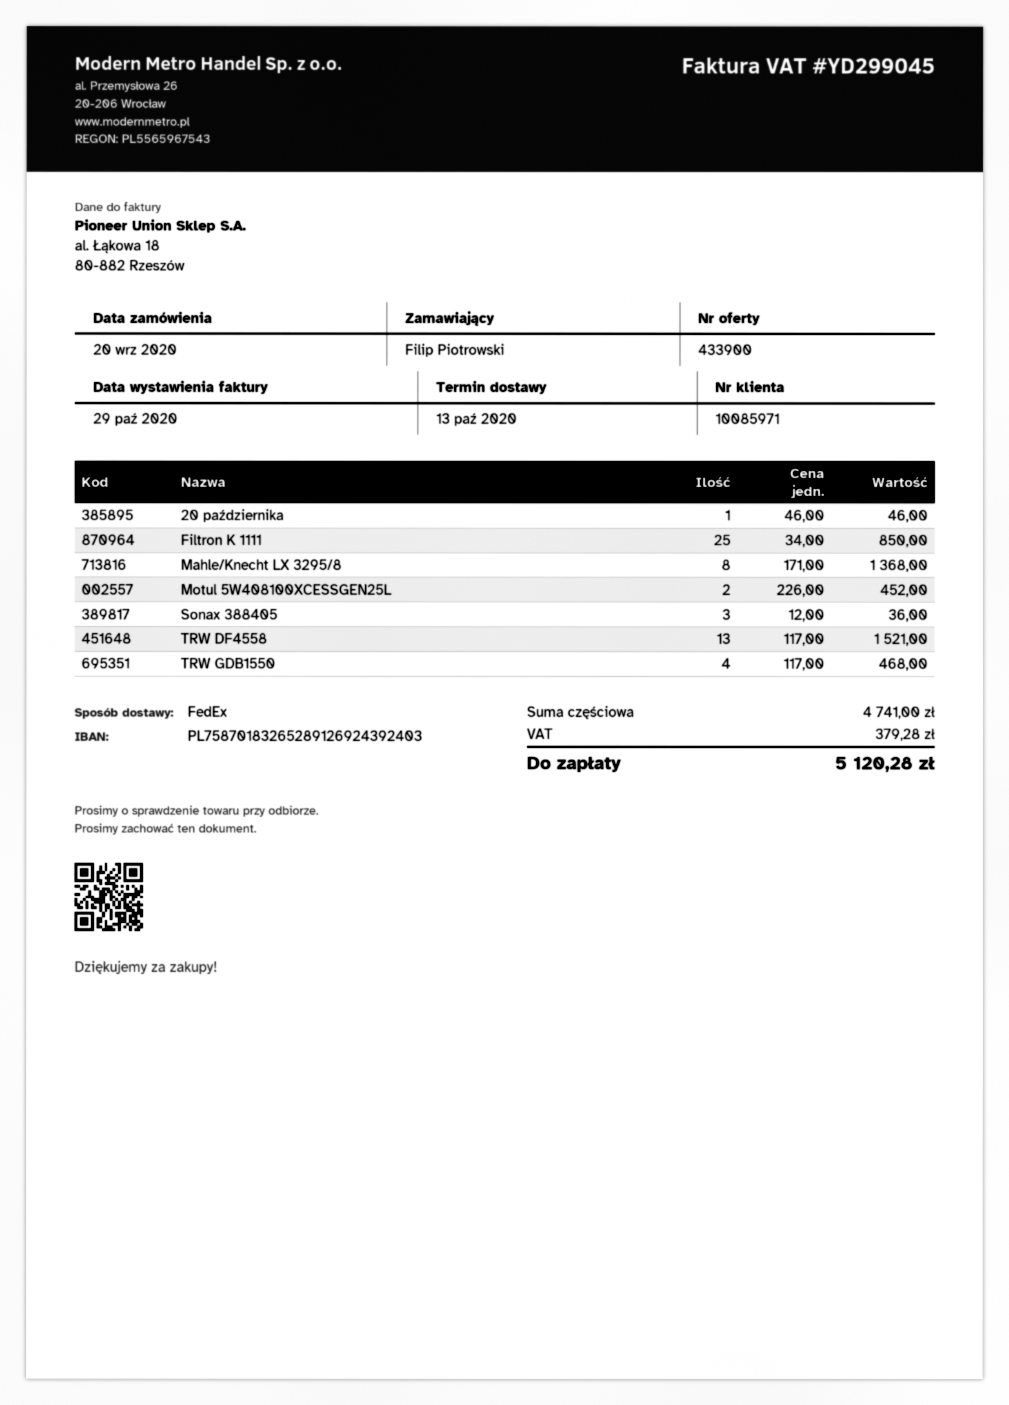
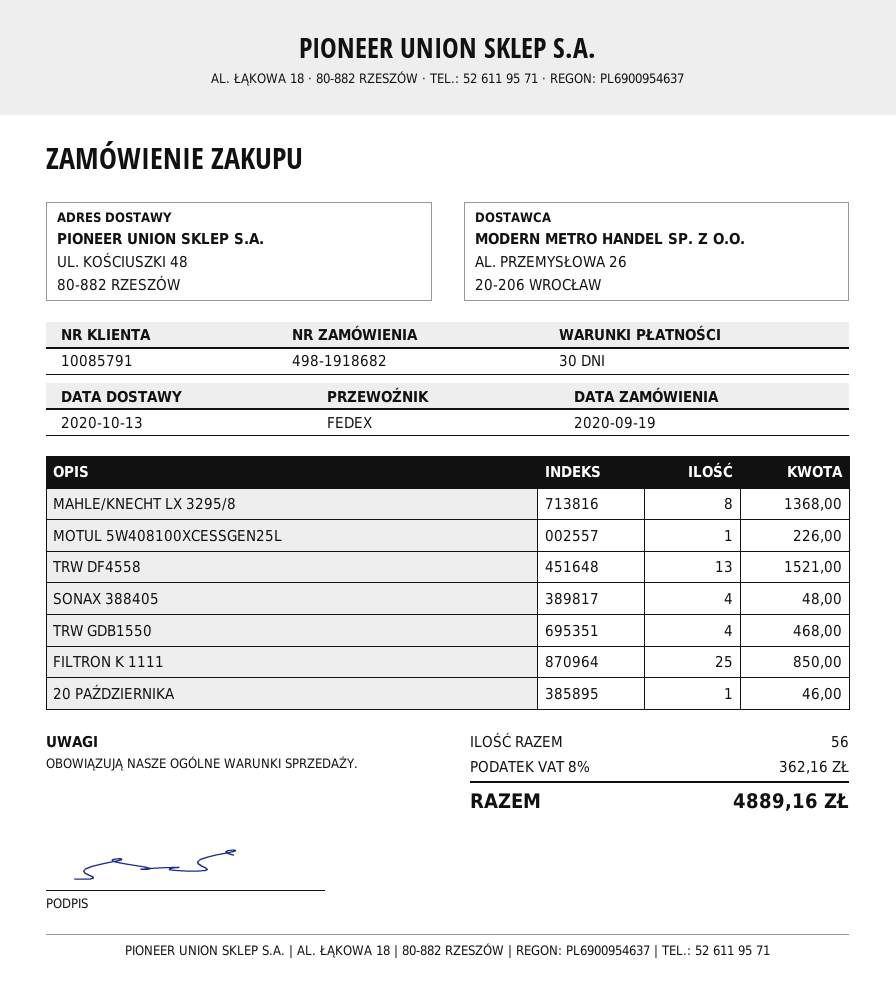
order date: 2020-09-20 -> 2020-09-19
customer number: 10085971 -> 10085791
Motul 5W408100XCESSGEN25L: 2 for 452.00 -> 1 for 226.00
Sonax 388405: 3 for 36.00 -> 4 for 48.00
tax: 379.28 -> 362.16
total: 5120.28 -> 4889.16

